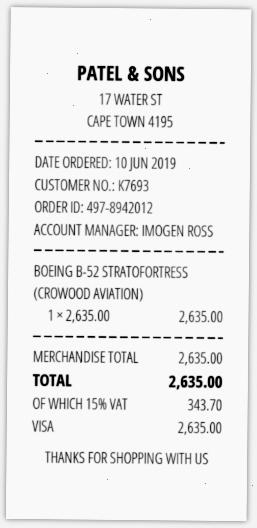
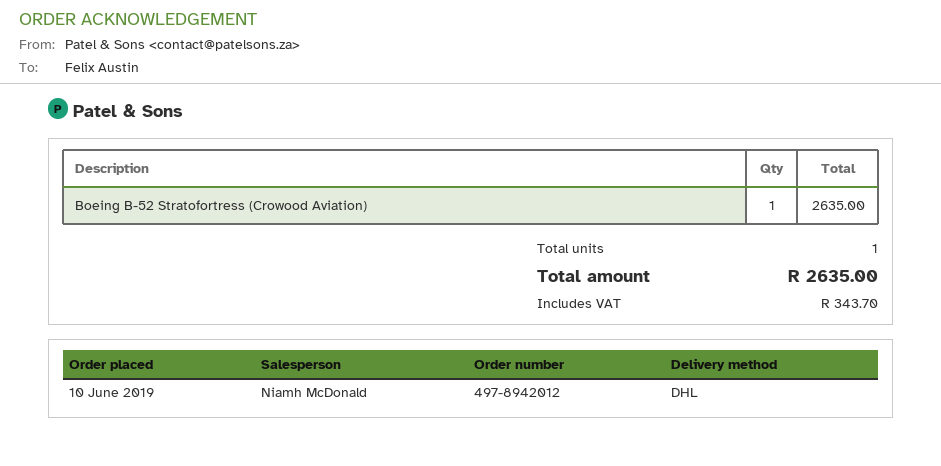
sales rep: IMOGEN ROSS -> Niamh McDonald

